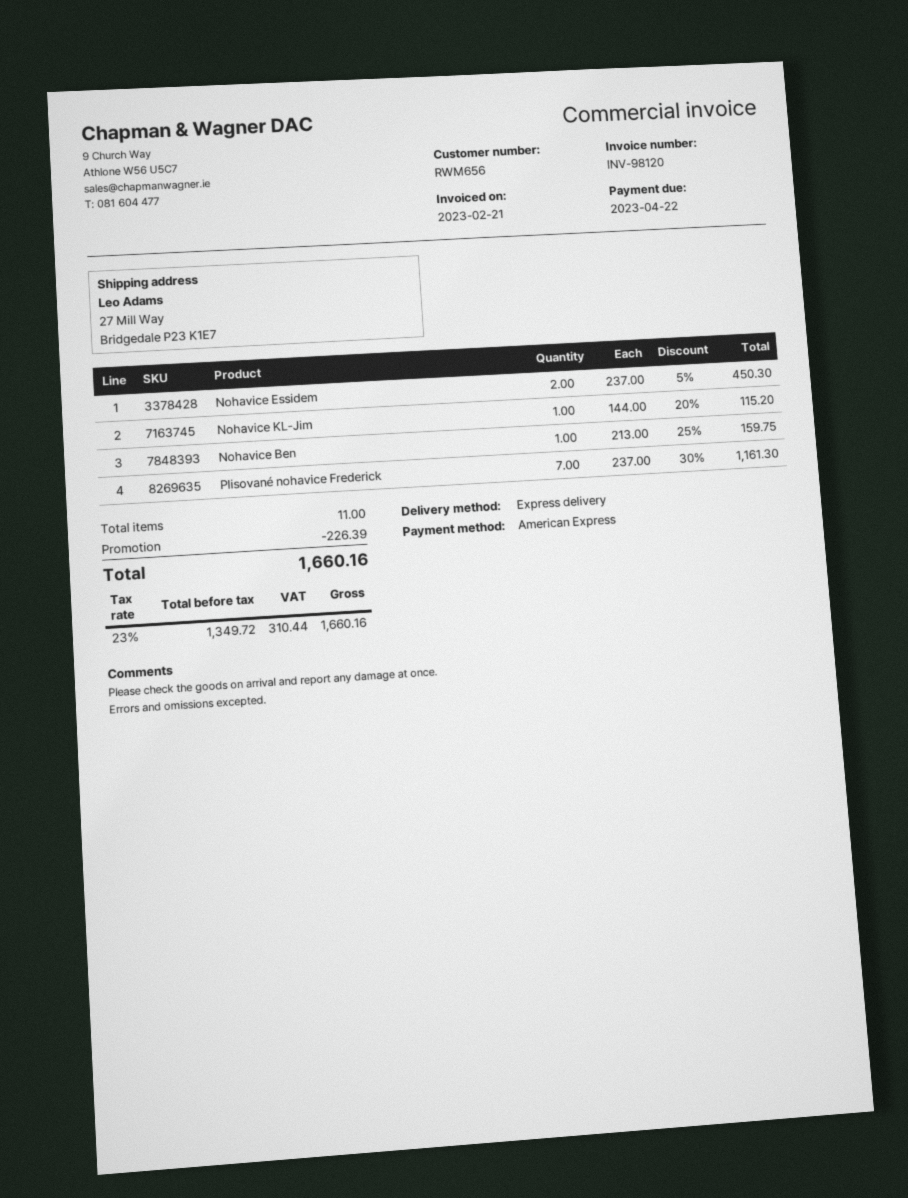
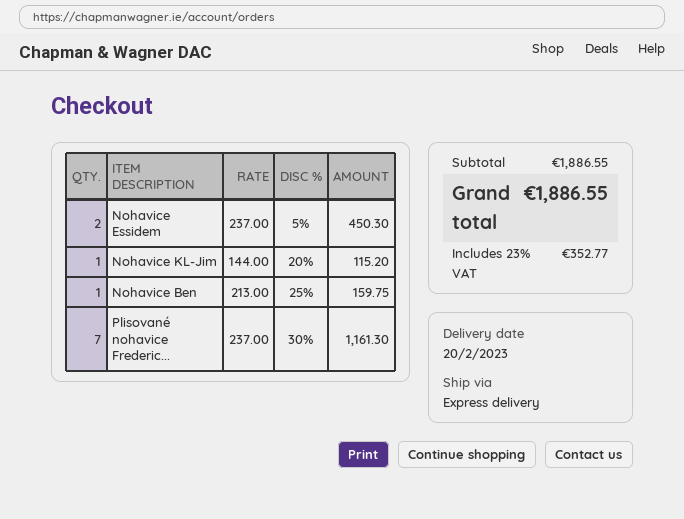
discount: 226.39 -> none
tax: 23% = 310.44 -> 23% = 352.77
total: 1660.16 -> 1886.55

